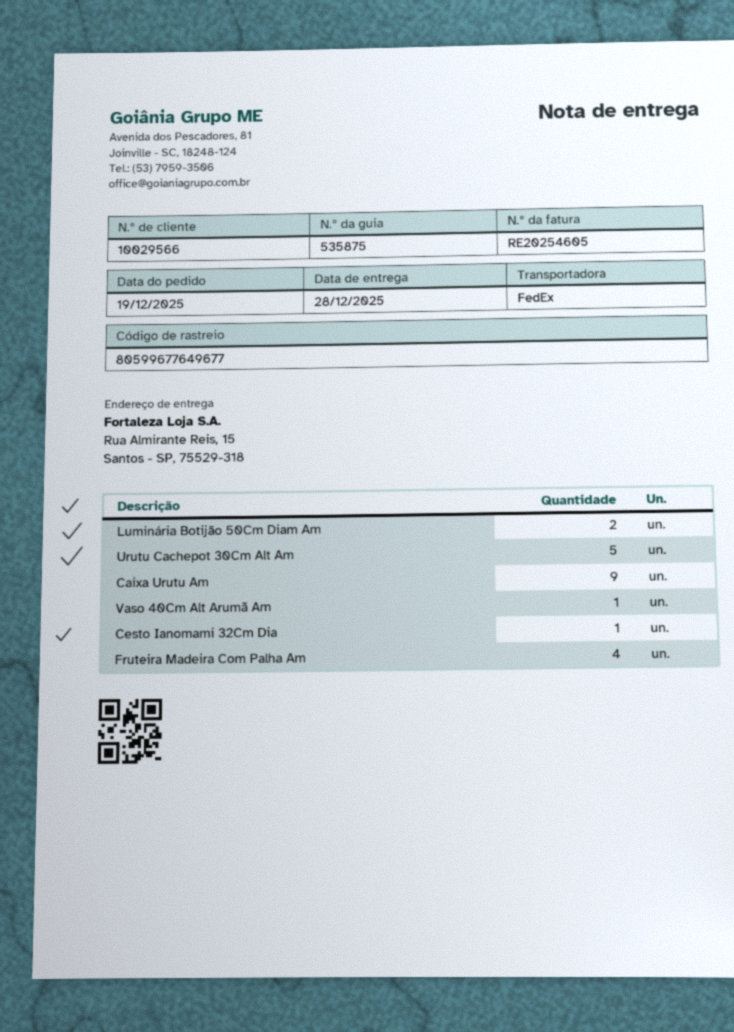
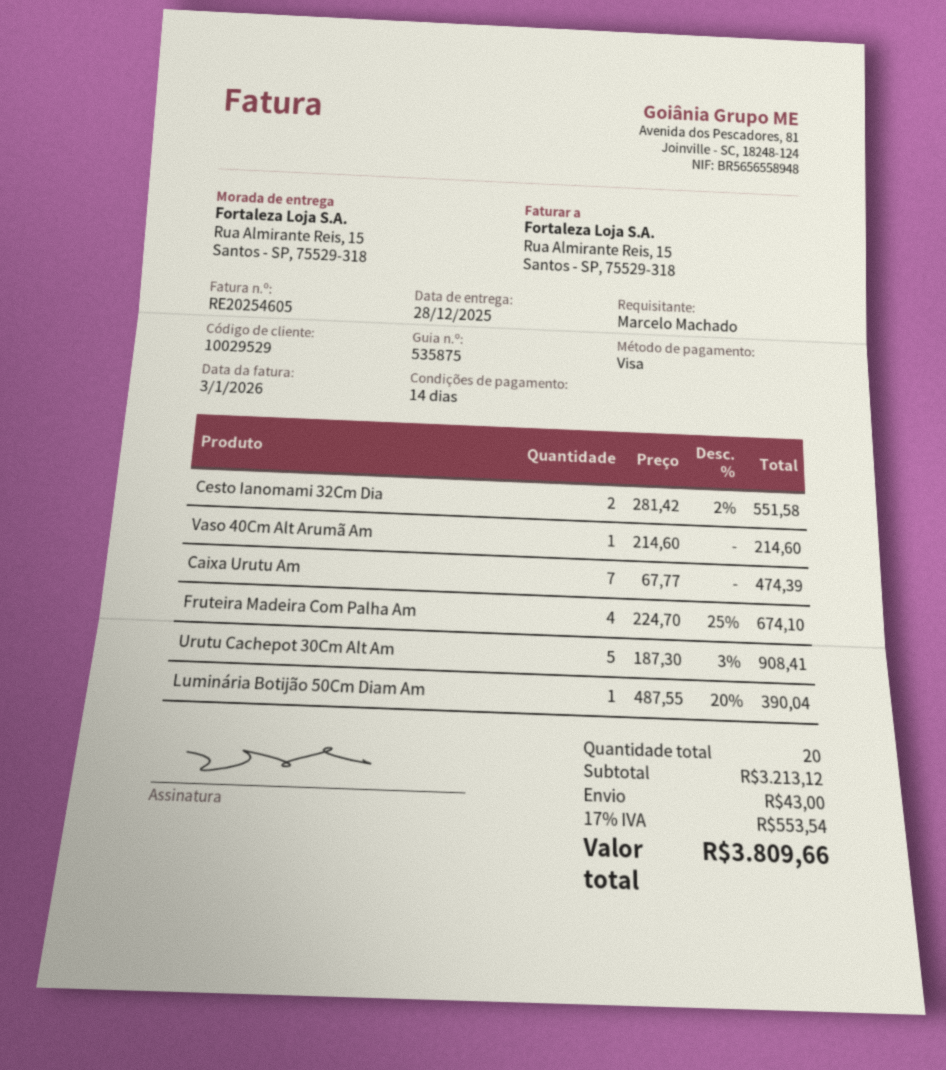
customer number: 10029566 -> 10029529
Luminária Botijão 50Cm Diam Am: 2 -> 1
Caixa Urutu Am: 9 -> 7
Cesto Ianomami 32Cm Dia: 1 -> 2

